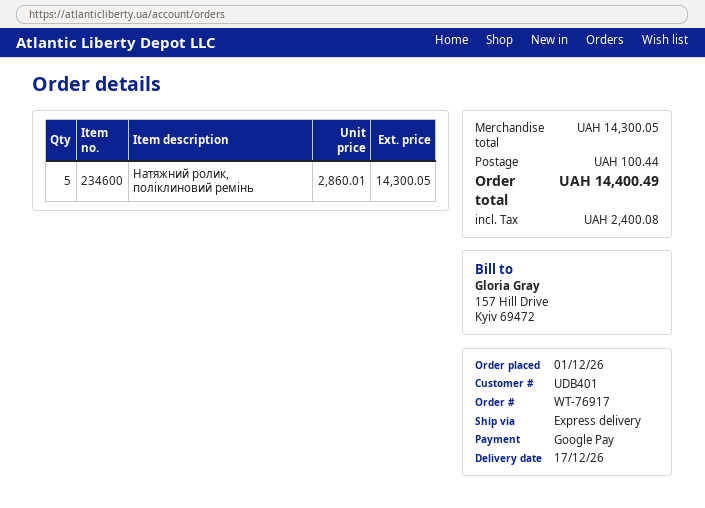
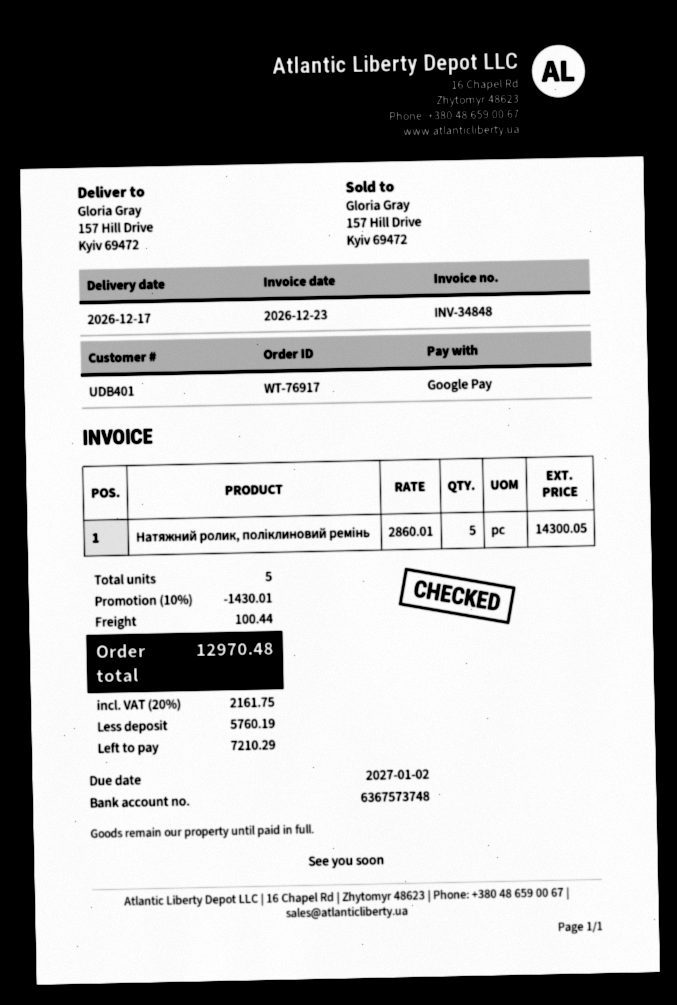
discount: none -> 10% = 1430.01
tax: 2400.08 -> 2161.75
total: 14400.49 -> 12970.48

